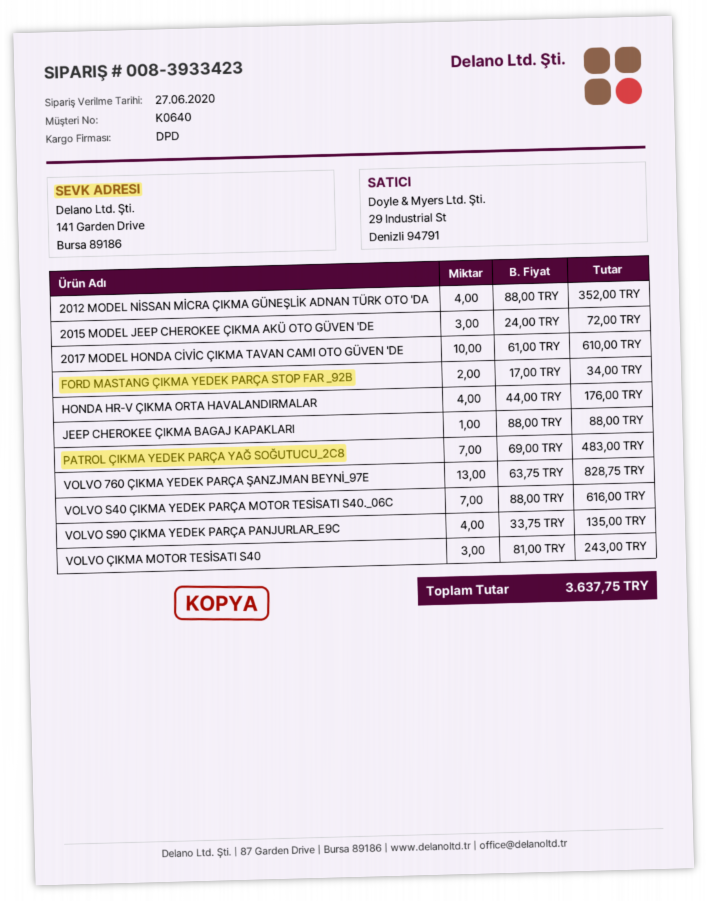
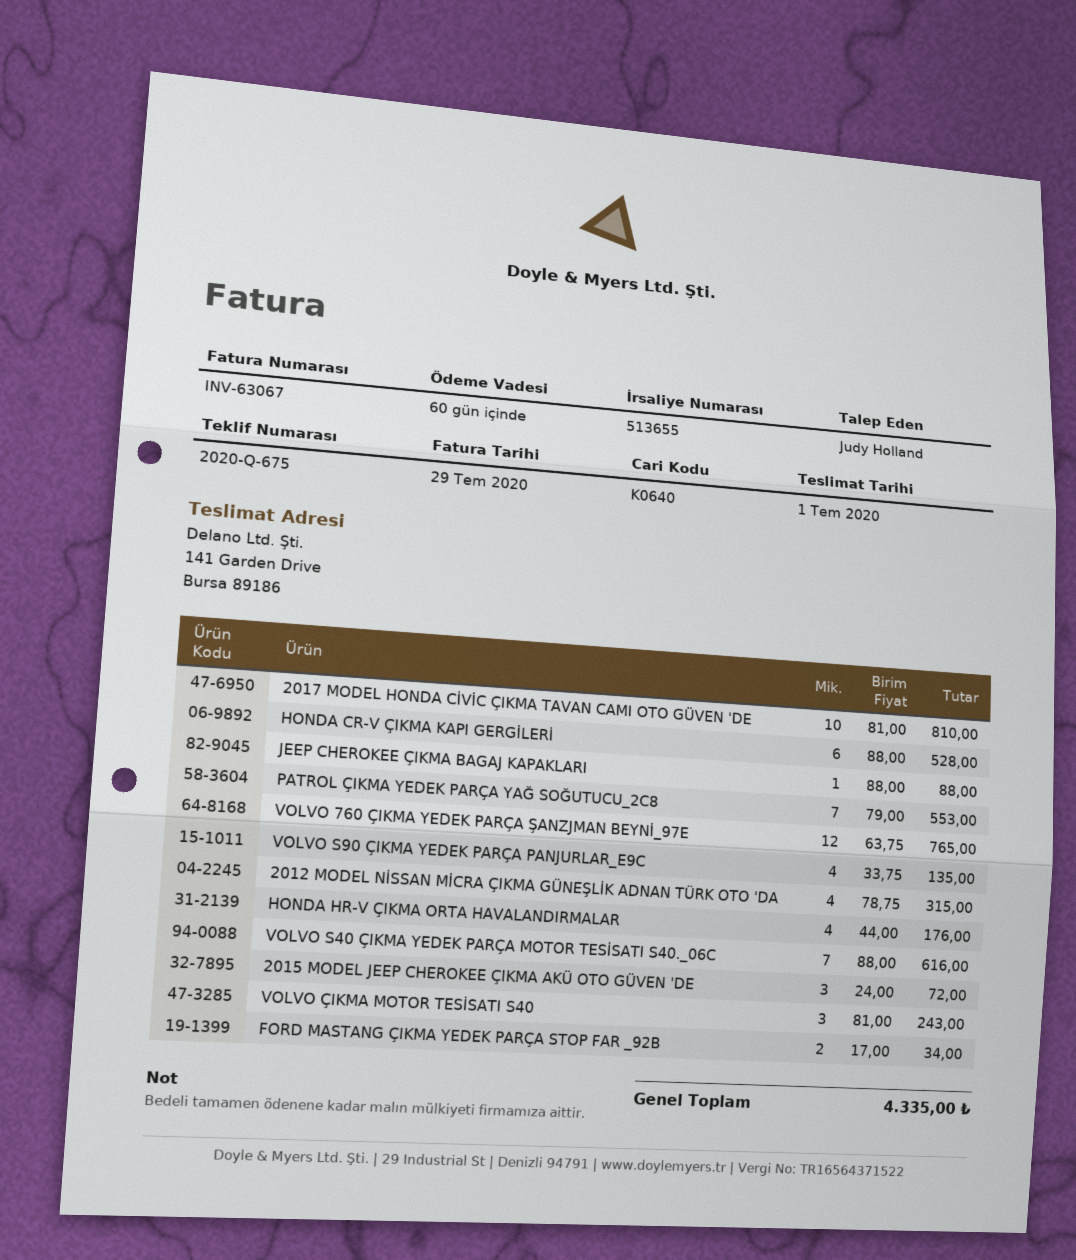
2012 MODEL NİSSAN MİCRA ÇIKMA GÜNEŞLİK ADNAN TÜRK OTO 'DA: 4 x 88.00 = 352.00 -> 4 x 78.75 = 315.00
2017 MODEL HONDA CİVİC ÇIKMA TAVAN CAMI OTO GÜVEN 'DE: 10 x 61.00 = 610.00 -> 10 x 81.00 = 810.00
PATROL ÇIKMA YEDEK PARÇA YAĞ SOĞUTUCU_2C8: 7 x 69.00 = 483.00 -> 7 x 79.00 = 553.00
VOLVO 760 ÇIKMA YEDEK PARÇA ŞANZJMAN BEYNİ_97E: 13 x 63.75 = 828.75 -> 12 x 63.75 = 765.00
HONDA CR-V ÇIKMA KAPI GERGİLERİ: none -> 6 x 88.00 = 528.00
total: 3637.75 -> 4335.00

